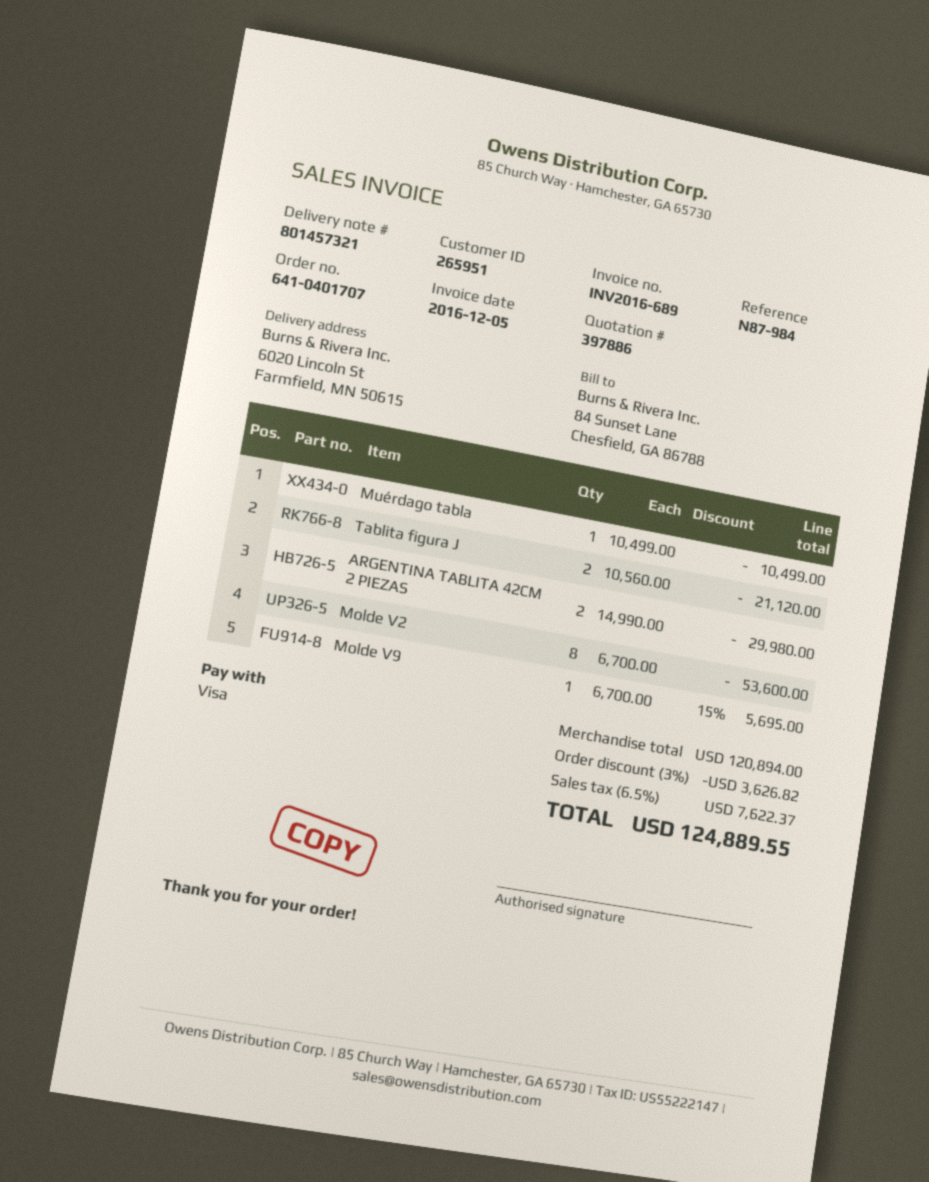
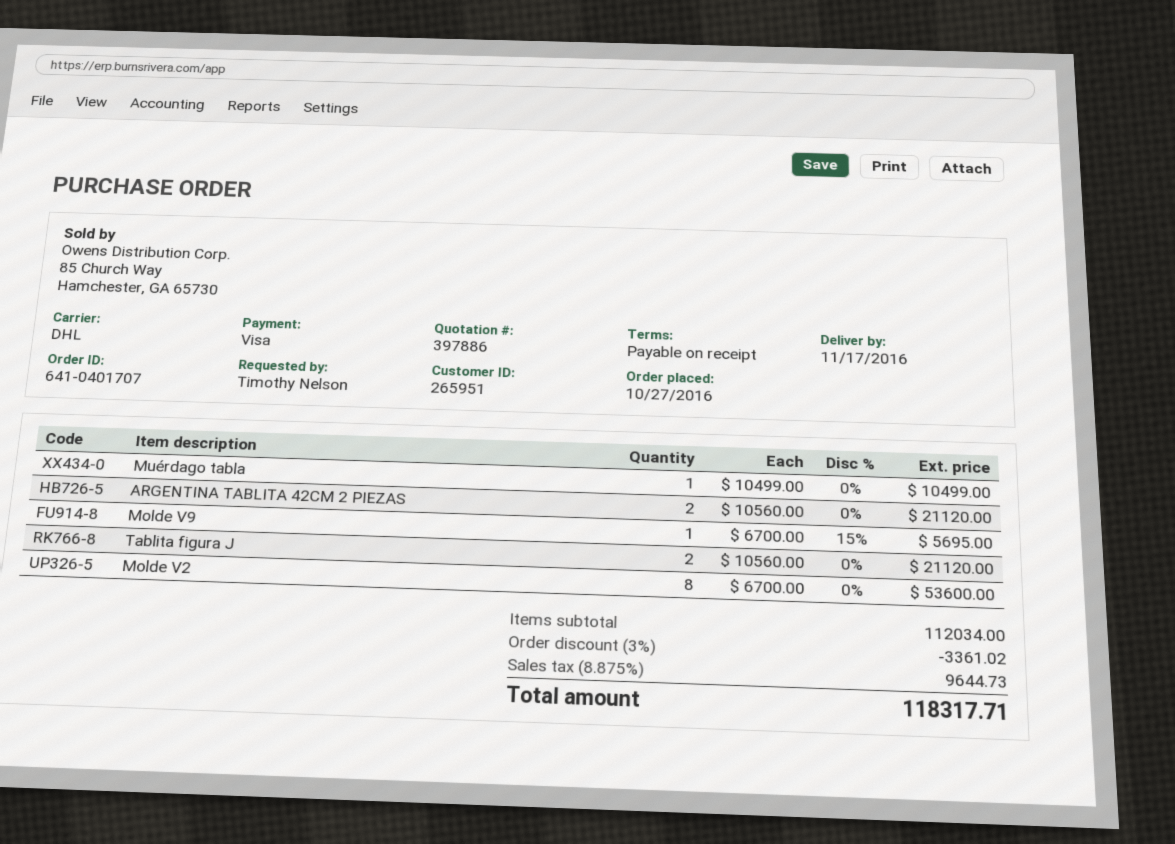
ARGENTINA TABLITA 42CM 2 PIEZAS: 2 x 14990.00 = 29980.00 -> 2 x 10560.00 = 21120.00
subtotal: 120894.00 -> 112034.00
discount: 3% = 3626.82 -> 3% = 3361.02
tax: 6.5% = 7622.37 -> 8.875% = 9644.73
total: 124889.55 -> 118317.71

